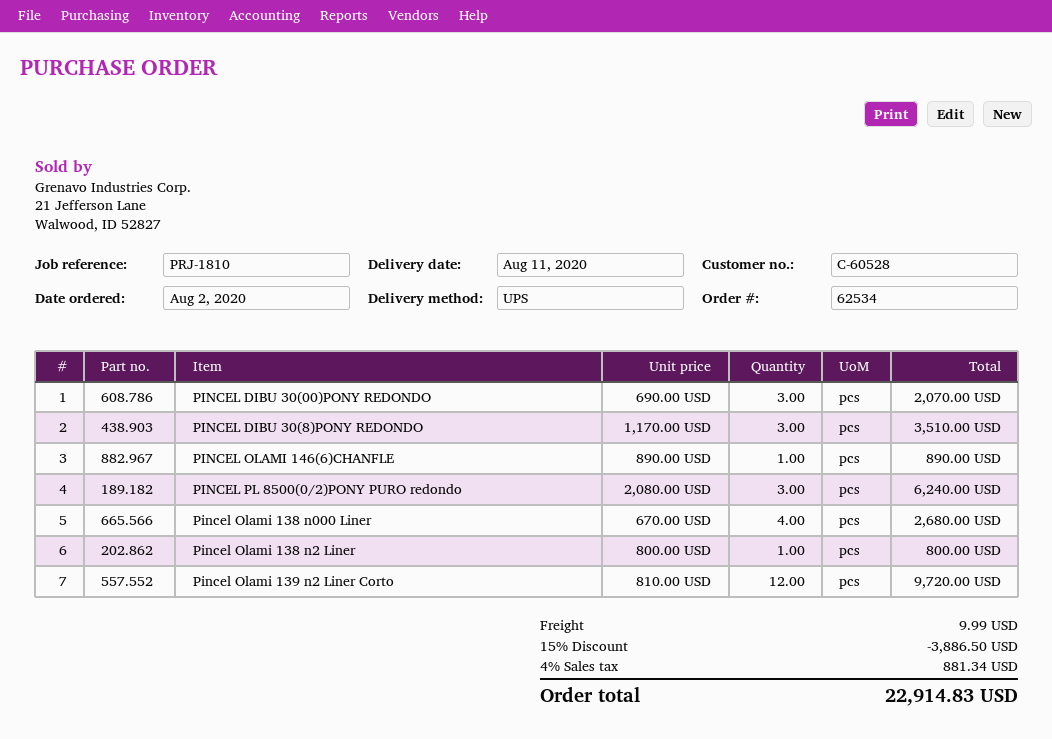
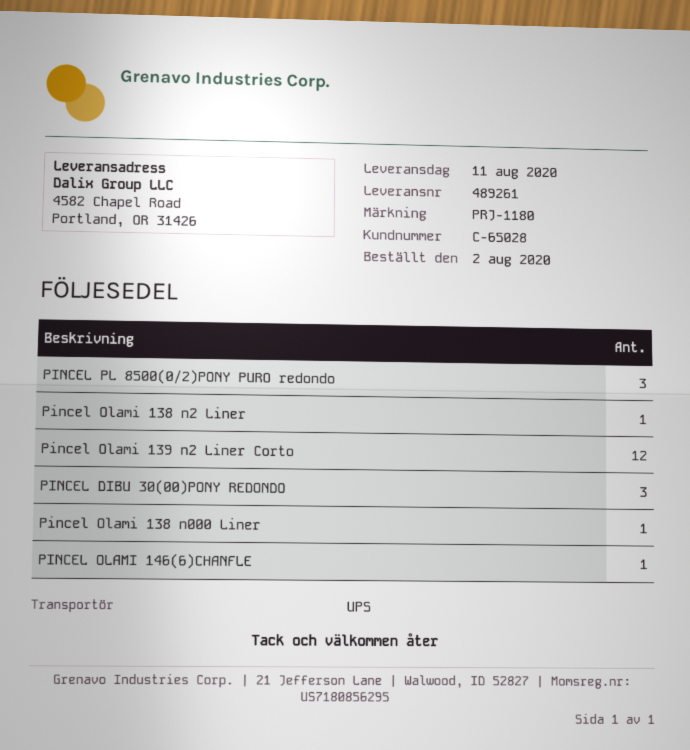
customer number: C-60528 -> C-65028
reference: PRJ-1810 -> PRJ-1180
PINCEL DIBU 30(8)PONY REDONDO: 3 -> none
Pincel Olami 138 n000 Liner: 4 -> 1

